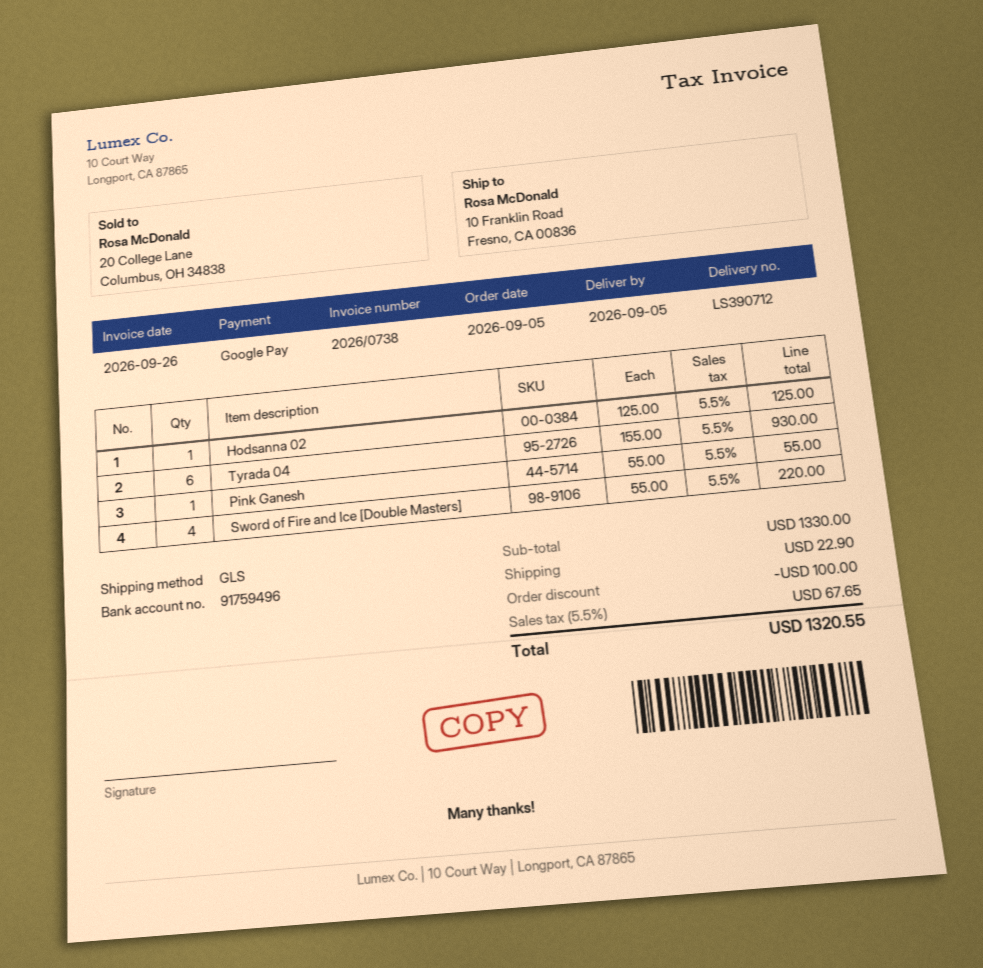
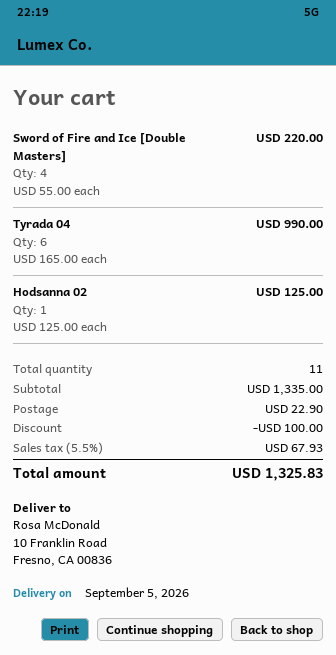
Tyrada 04: 6 x 155.00 = 930.00 -> 6 x 165.00 = 990.00
Pink Ganesh: 1 x 55.00 = 55.00 -> none
subtotal: 1330.00 -> 1335.00
tax: 5.5% = 67.65 -> 5.5% = 67.93
total: 1320.55 -> 1325.83

